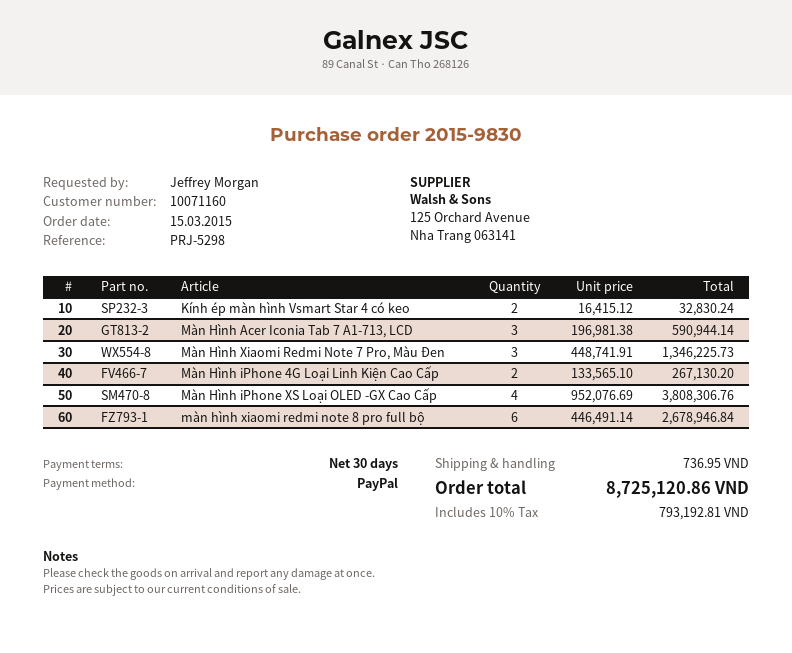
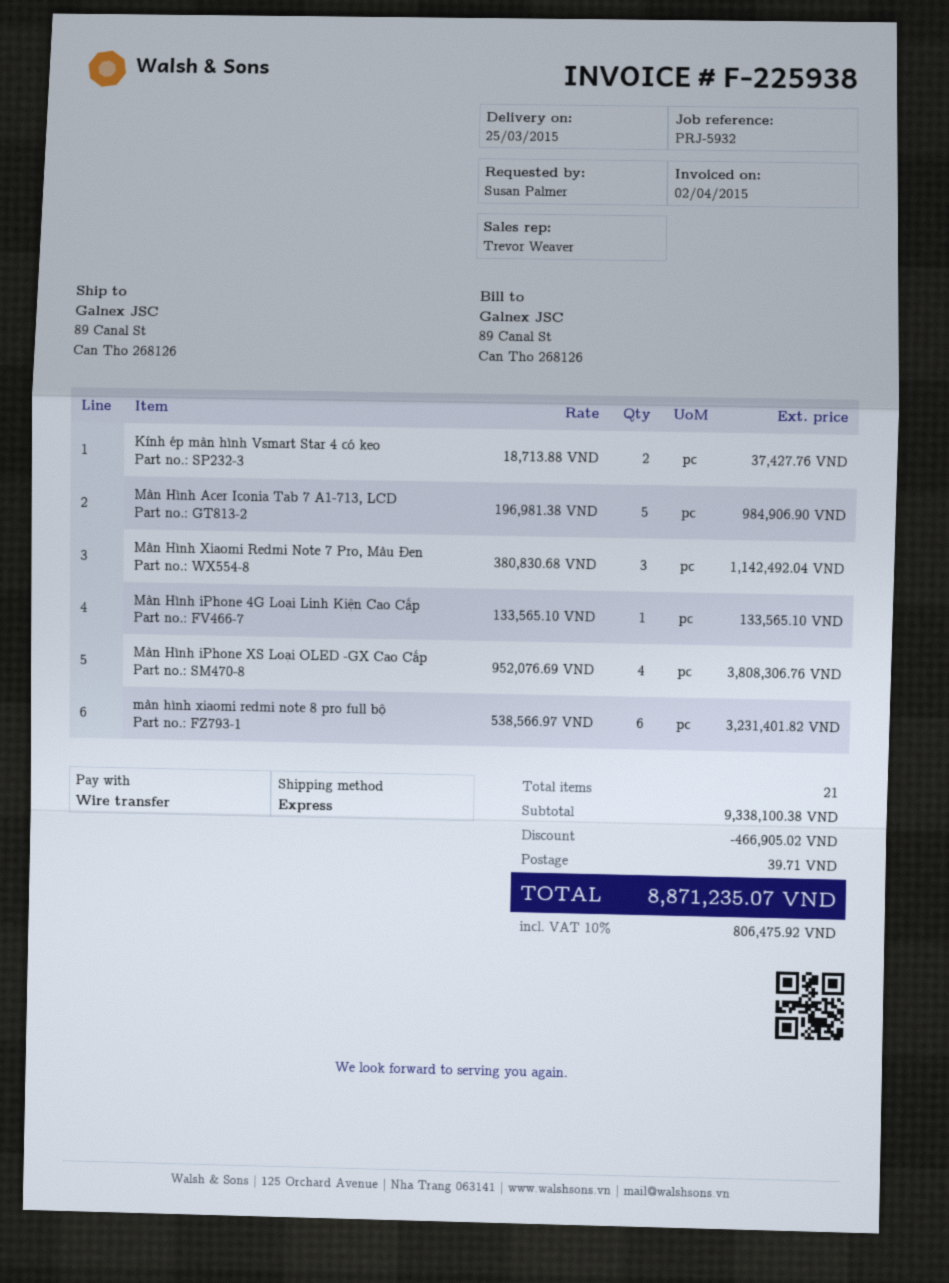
reference: PRJ-5298 -> PRJ-5932
ordered by: Jeffrey Morgan -> Susan Palmer
payment method: PayPal -> bank transfer
Kính ép màn hình Vsmart Star 4 có keo: 2 x 16415.12 = 32830.24 -> 2 x 18713.88 = 37427.76
Màn Hình Acer Iconia Tab 7 A1-713, LCD: 3 x 196981.38 = 590944.14 -> 5 x 196981.38 = 984906.90
Màn Hình Xiaomi Redmi Note 7 Pro, Màu Đen: 3 x 448741.91 = 1346225.73 -> 3 x 380830.68 = 1142492.04
Màn Hình iPhone 4G Loại Linh Kiện Cao Cấp: 2 x 133565.10 = 267130.20 -> 1 x 133565.10 = 133565.10
màn hình xiaomi redmi note 8 pro full bộ: 6 x 446491.14 = 2678946.84 -> 6 x 538566.97 = 3231401.82
discount: none -> 466905.02
shipping: 736.95 -> 39.71
tax: 10% = 793192.81 -> 10% = 806475.92
total: 8725120.86 -> 8871235.07

